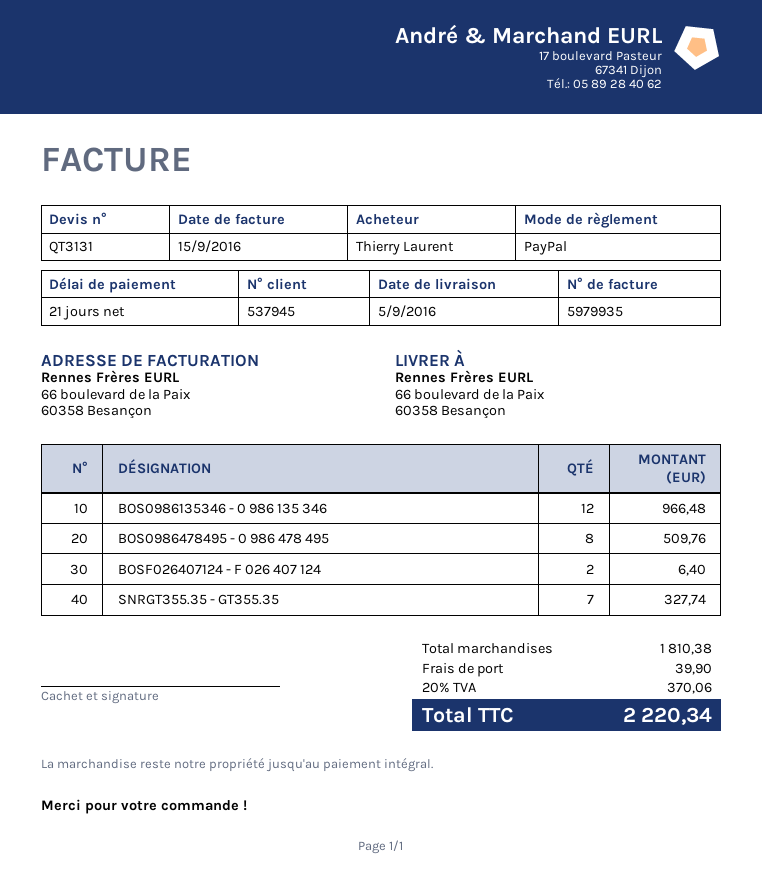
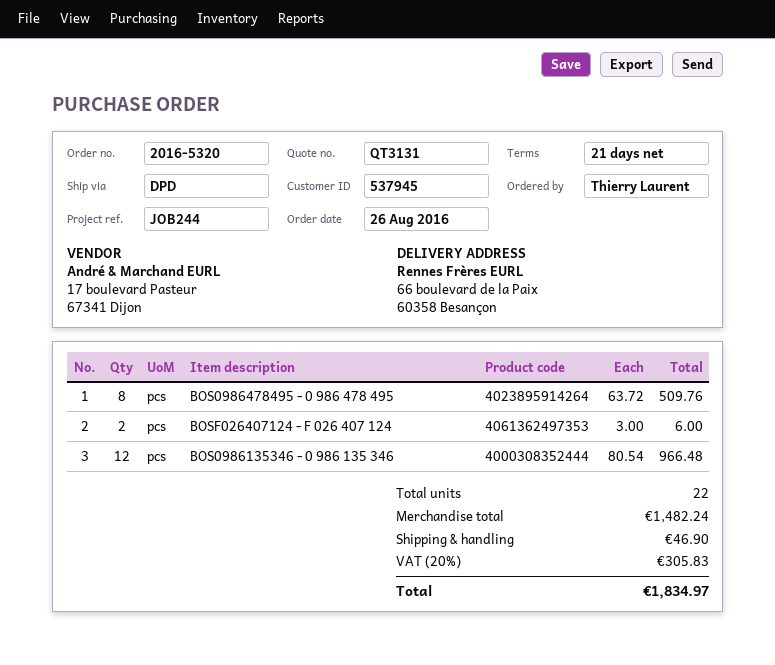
BOSF026407124 - F 026 407 124: 2 for 6.40 -> 2 for 6.00
SNRGT355.35 - GT355.35: 7 for 327.74 -> none
subtotal: 1810.38 -> 1482.24
shipping: 39.90 -> 46.90
tax: 20% = 370.06 -> 20% = 305.83
total: 2220.34 -> 1834.97

